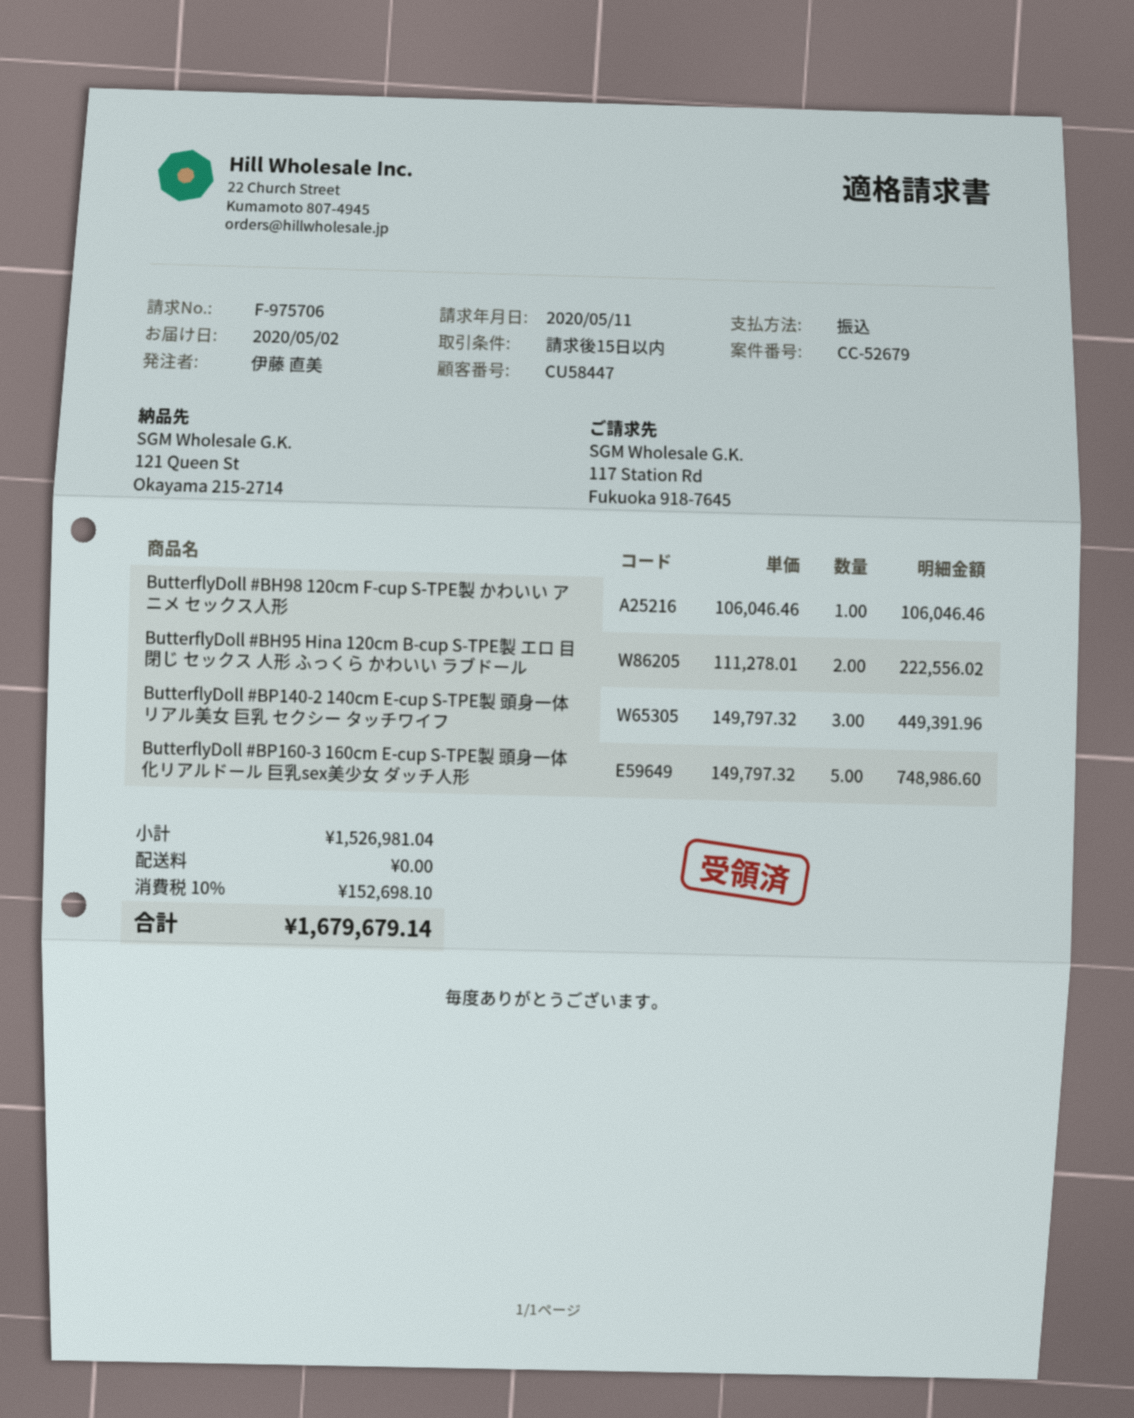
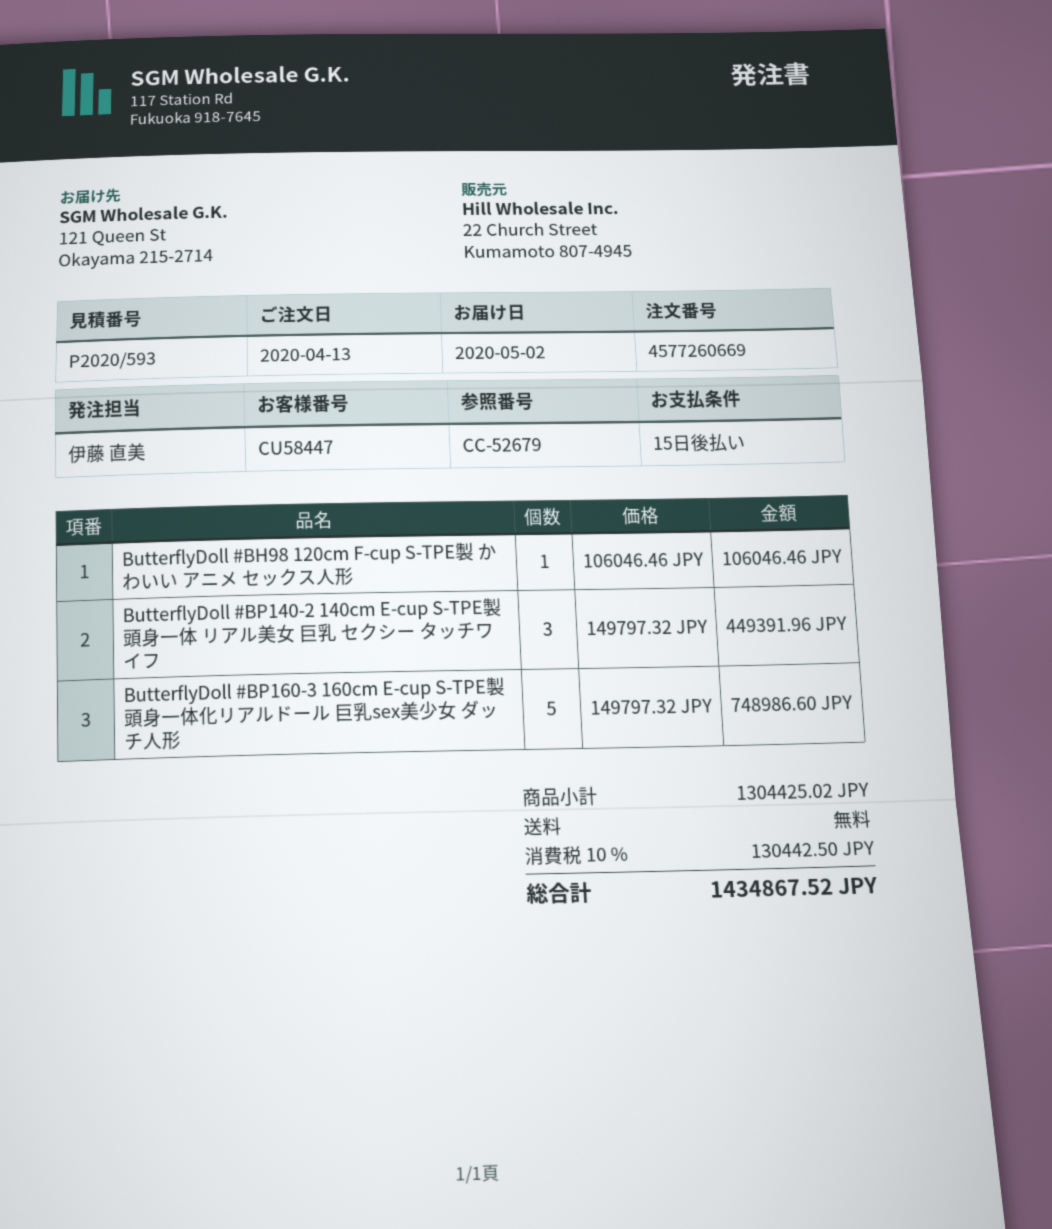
ButterflyDoll #BH95 Hina 120cm B-cup S-TPE製 エロ 目閉じ セックス 人形 ふっくら かわいい ラブドール: 2 x 111278.01 = 222556.02 -> none
subtotal: 1526981.04 -> 1304425.02
tax: 10% = 152698.10 -> 10% = 130442.50
total: 1679679.14 -> 1434867.52

